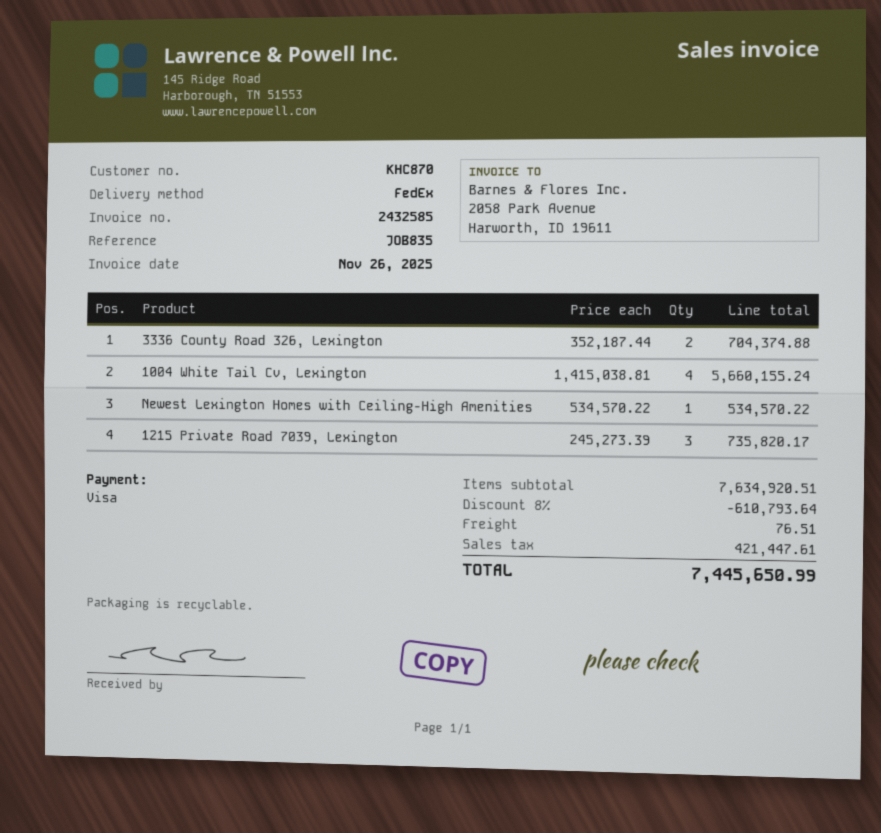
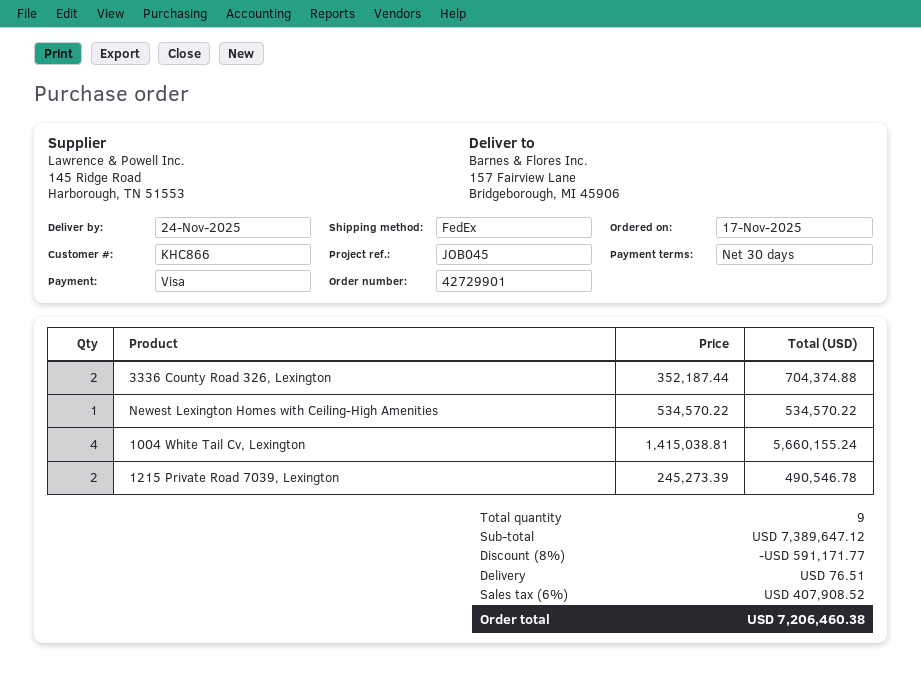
customer number: KHC870 -> KHC866
reference: JOB835 -> JOB045
1215 Private Road 7039, Lexington: 3 x 245273.39 = 735820.17 -> 2 x 245273.39 = 490546.78
subtotal: 7634920.51 -> 7389647.12
discount: 8% = 610793.64 -> 8% = 591171.77
tax: 421447.61 -> 407908.52
total: 7445650.99 -> 7206460.38

